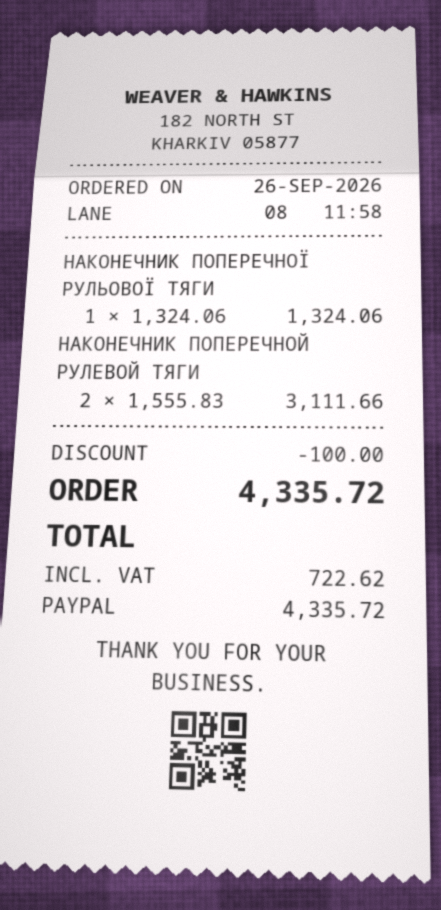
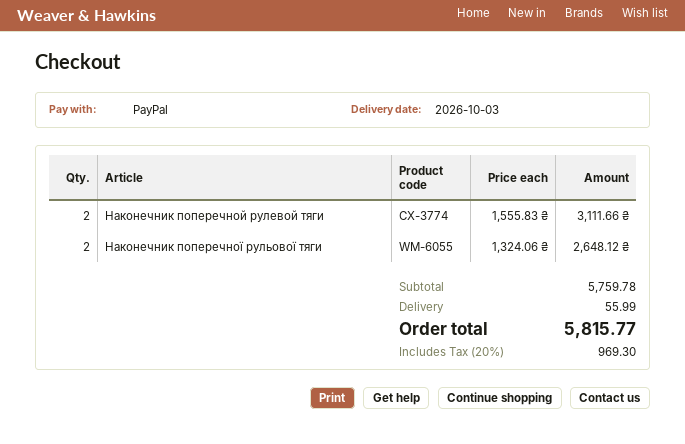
НАКОНЕЧНИК ПОПЕРЕЧНОЇ РУЛЬОВОЇ ТЯГИ: 1 x 1324.06 = 1324.06 -> 2 x 1324.06 = 2648.12
discount: 100.00 -> none
shipping: none -> 55.99
tax: 722.62 -> 969.30
total: 4335.72 -> 5815.77

